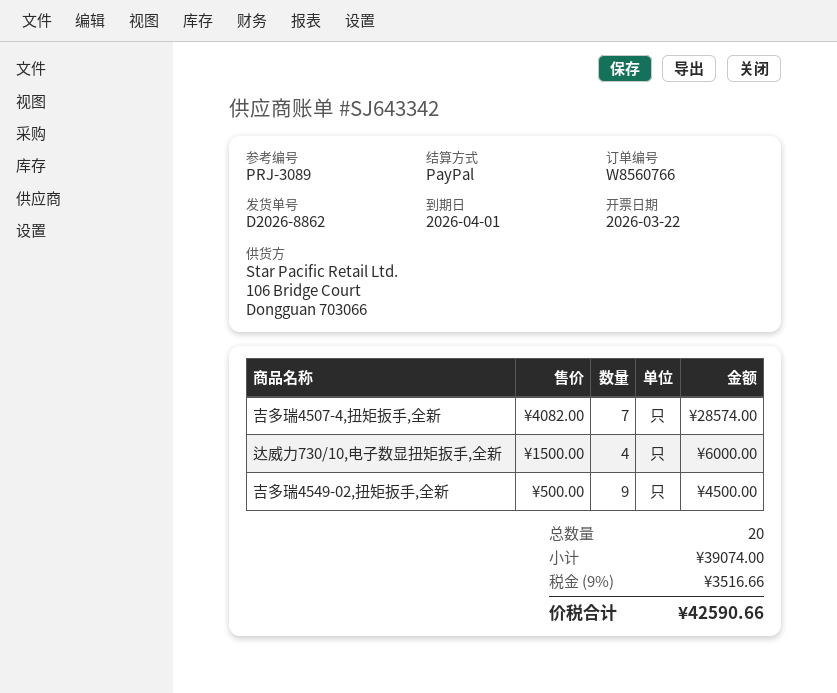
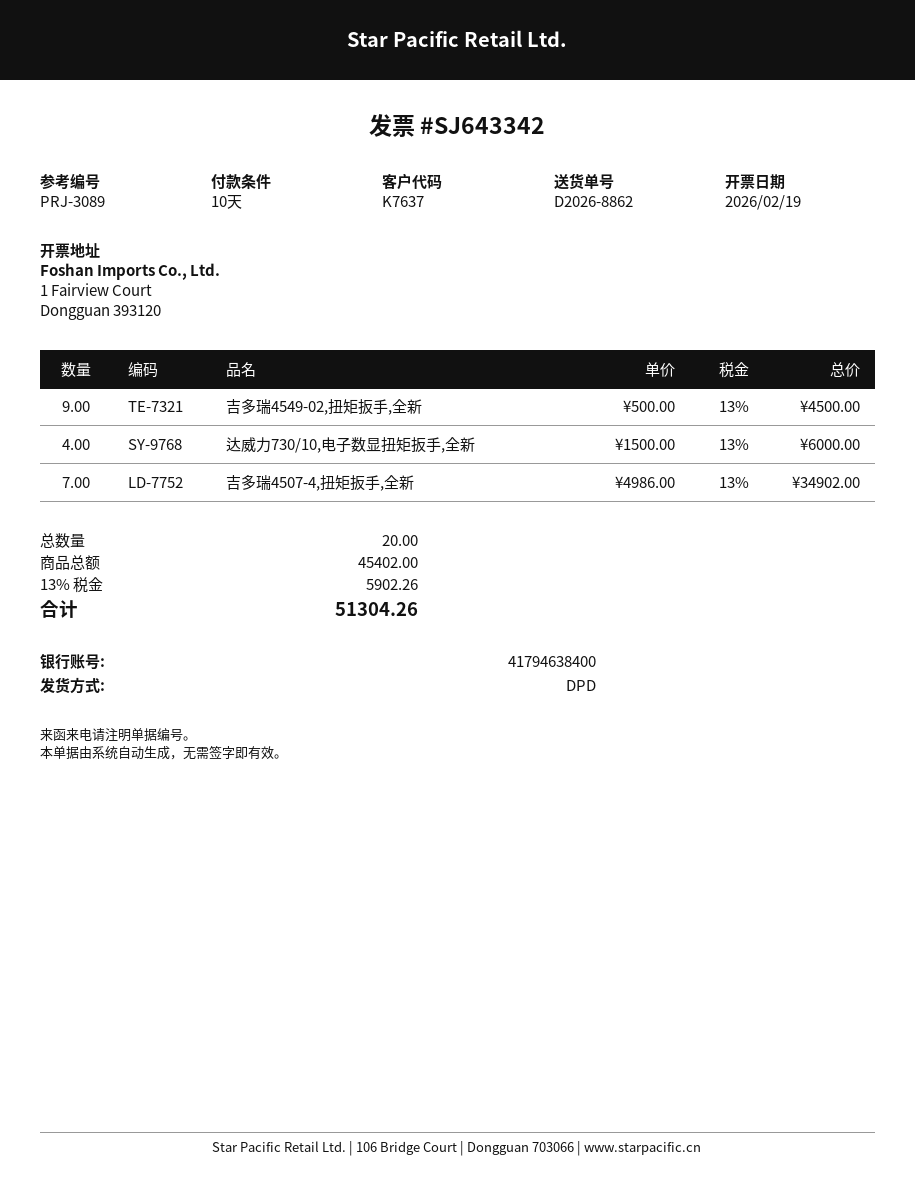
invoice date: 2026-03-22 -> 2026-02-19
吉多瑞4507-4,扭矩扳手,全新: 7 x 4082.00 = 28574.00 -> 7 x 4986.00 = 34902.00
subtotal: 39074.00 -> 45402.00
tax: 9% = 3516.66 -> 13% = 5902.26
total: 42590.66 -> 51304.26

